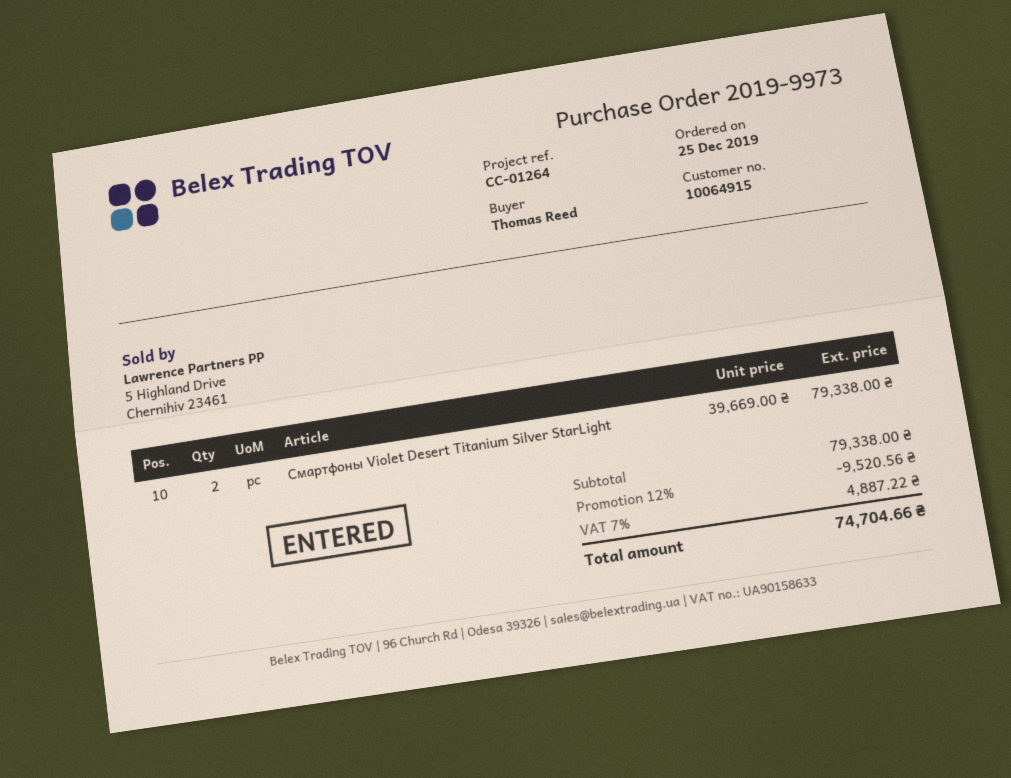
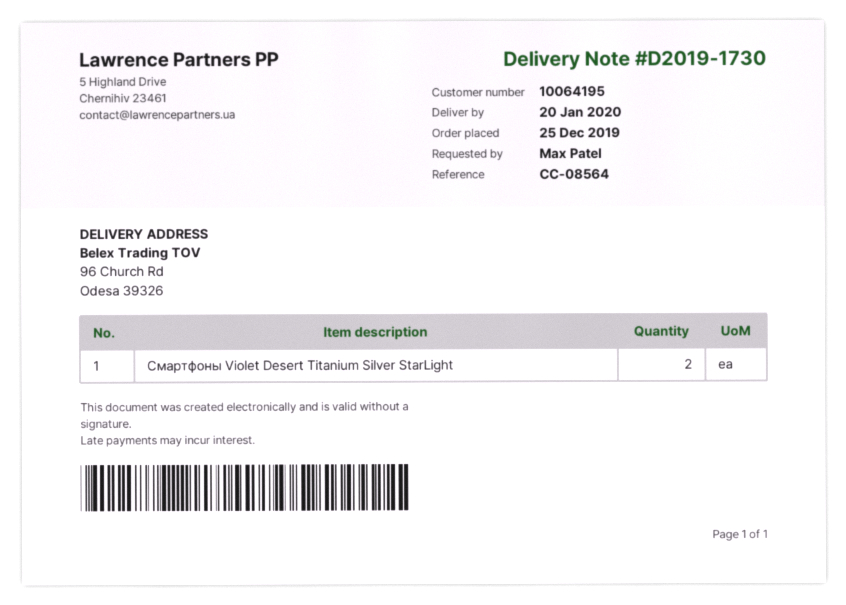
customer number: 10064915 -> 10064195
reference: CC-01264 -> CC-08564
ordered by: Thomas Reed -> Max Patel

